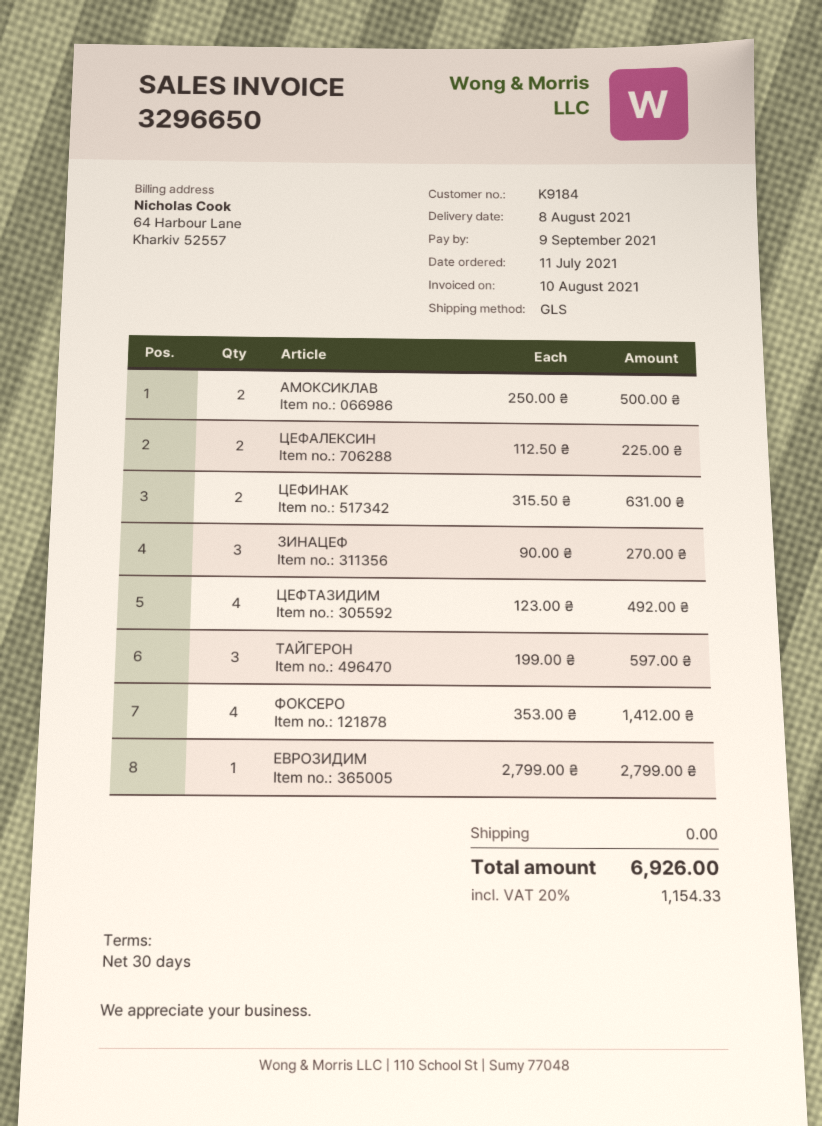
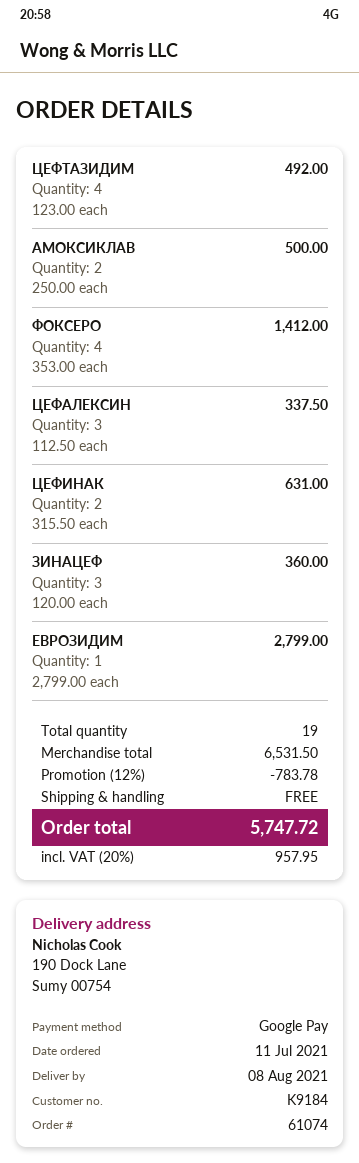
ЦЕФАЛЕКСИН: 2 x 112.50 = 225.00 -> 3 x 112.50 = 337.50
ЗИНАЦЕФ: 3 x 90.00 = 270.00 -> 3 x 120.00 = 360.00
ТАЙГЕРОН: 3 x 199.00 = 597.00 -> none
discount: none -> 12% = 783.78
tax: 20% = 1154.33 -> 20% = 957.95
total: 6926.00 -> 5747.72

